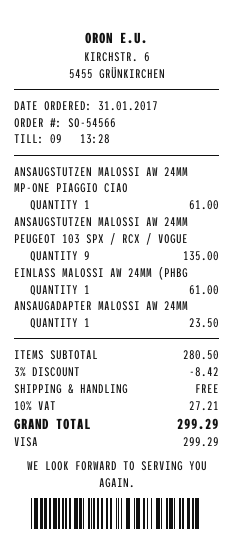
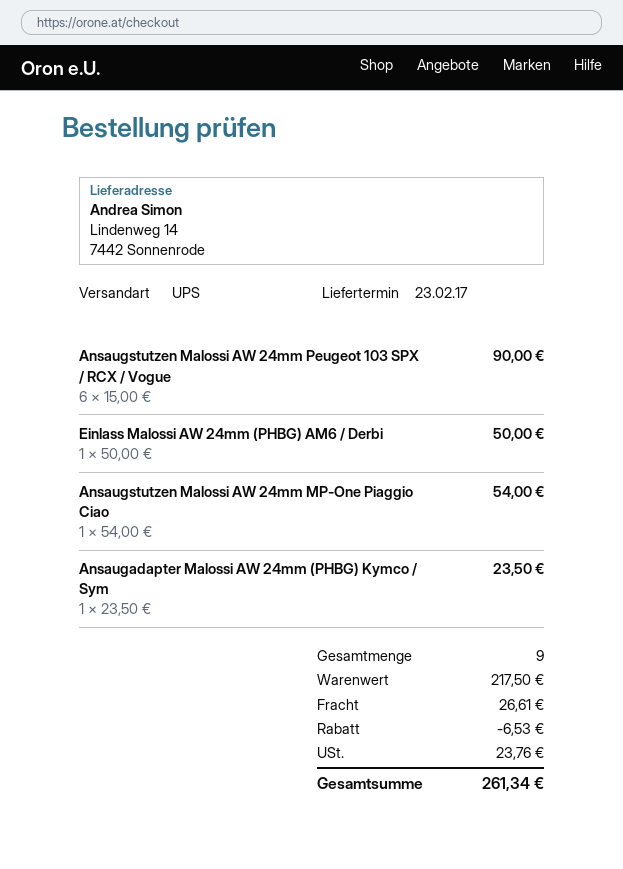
ANSAUGSTUTZEN MALOSSI AW 24MM MP-ONE PIAGGIO CIAO: 1 for 61.00 -> 1 for 54.00
ANSAUGSTUTZEN MALOSSI AW 24MM PEUGEOT 103 SPX / RCX / VOGUE: 9 for 135.00 -> 6 for 90.00
EINLASS MALOSSI AW 24MM (PHBG: 1 for 61.00 -> 1 for 50.00
subtotal: 280.50 -> 217.50
discount: 8.42 -> 6.53
shipping: 0.00 -> 26.61
tax: 27.21 -> 23.76
total: 299.29 -> 261.34

